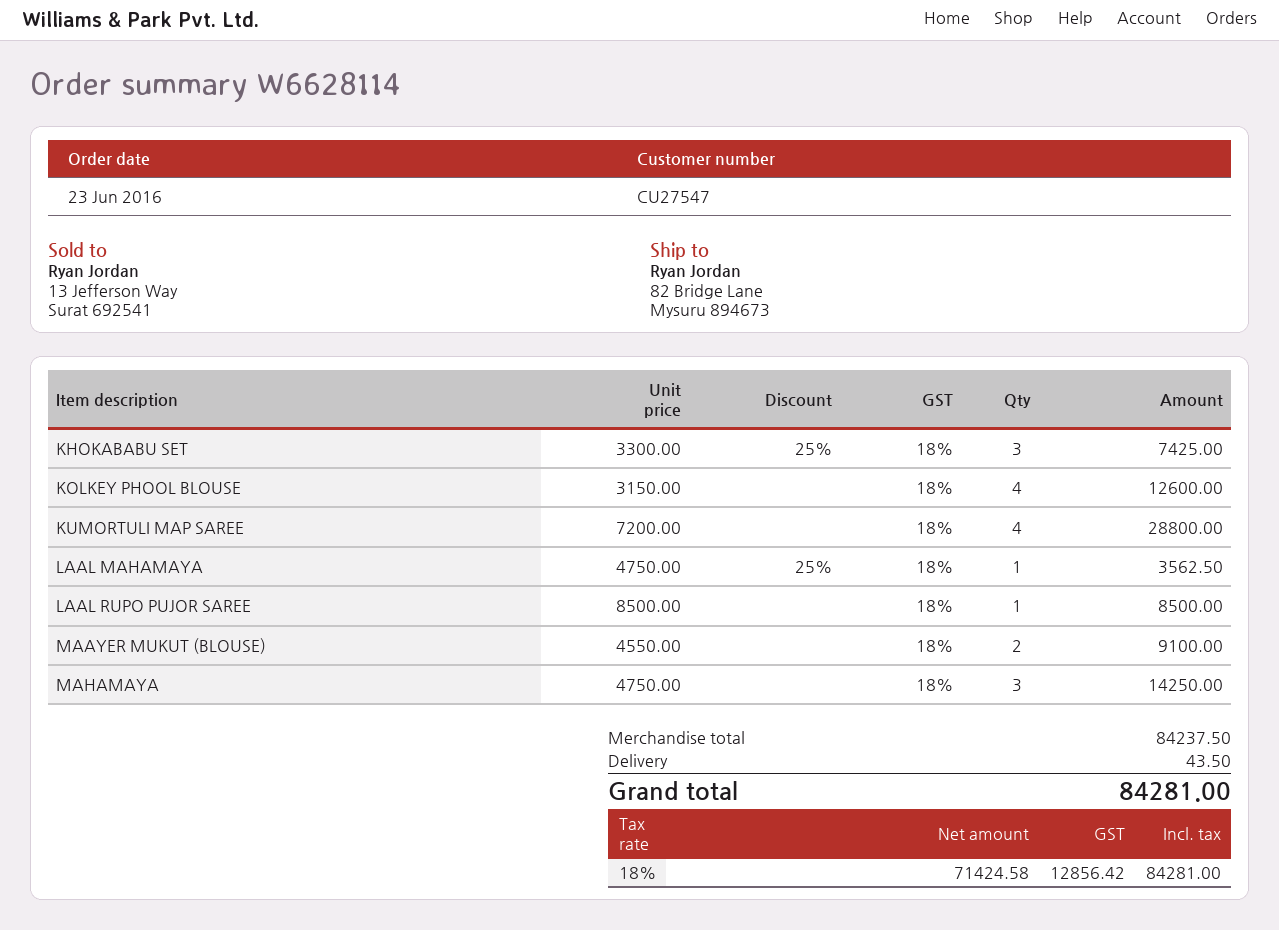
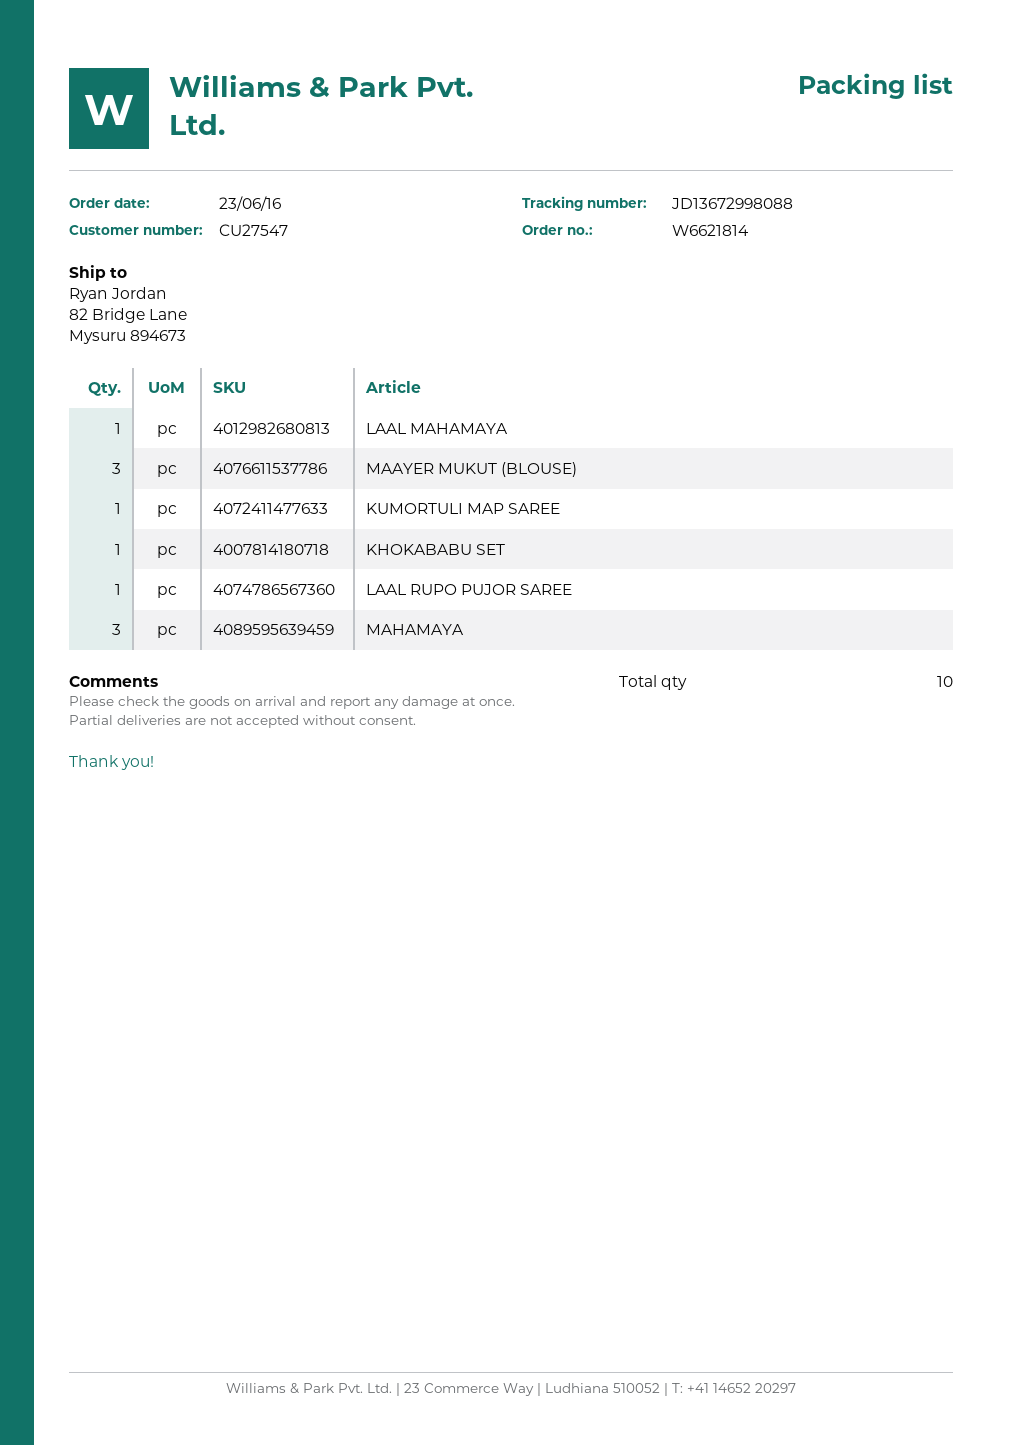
order number: W6628114 -> W6621814
KHOKABABU SET: 3 -> 1
KOLKEY PHOOL BLOUSE: 4 -> none
KUMORTULI MAP SAREE: 4 -> 1
MAAYER MUKUT (BLOUSE): 2 -> 3

